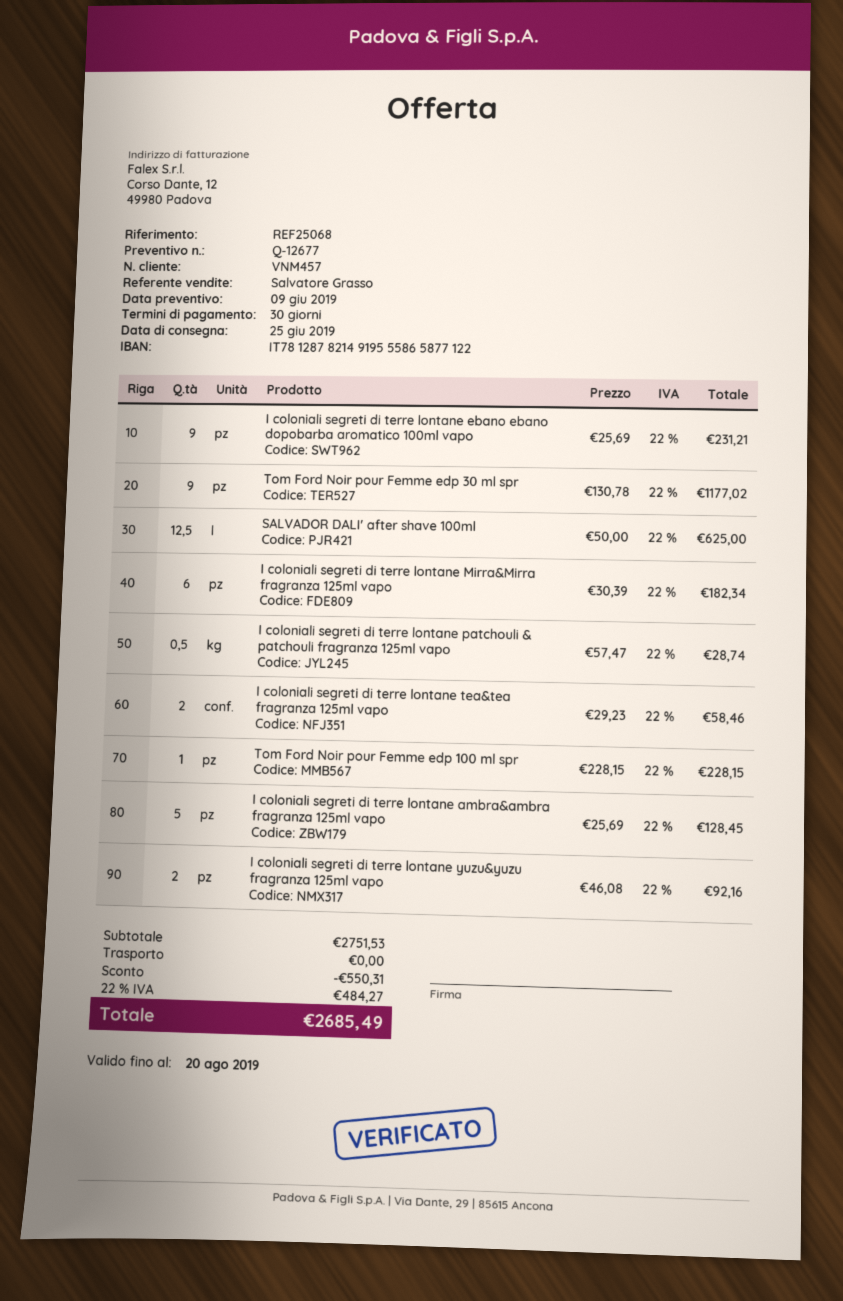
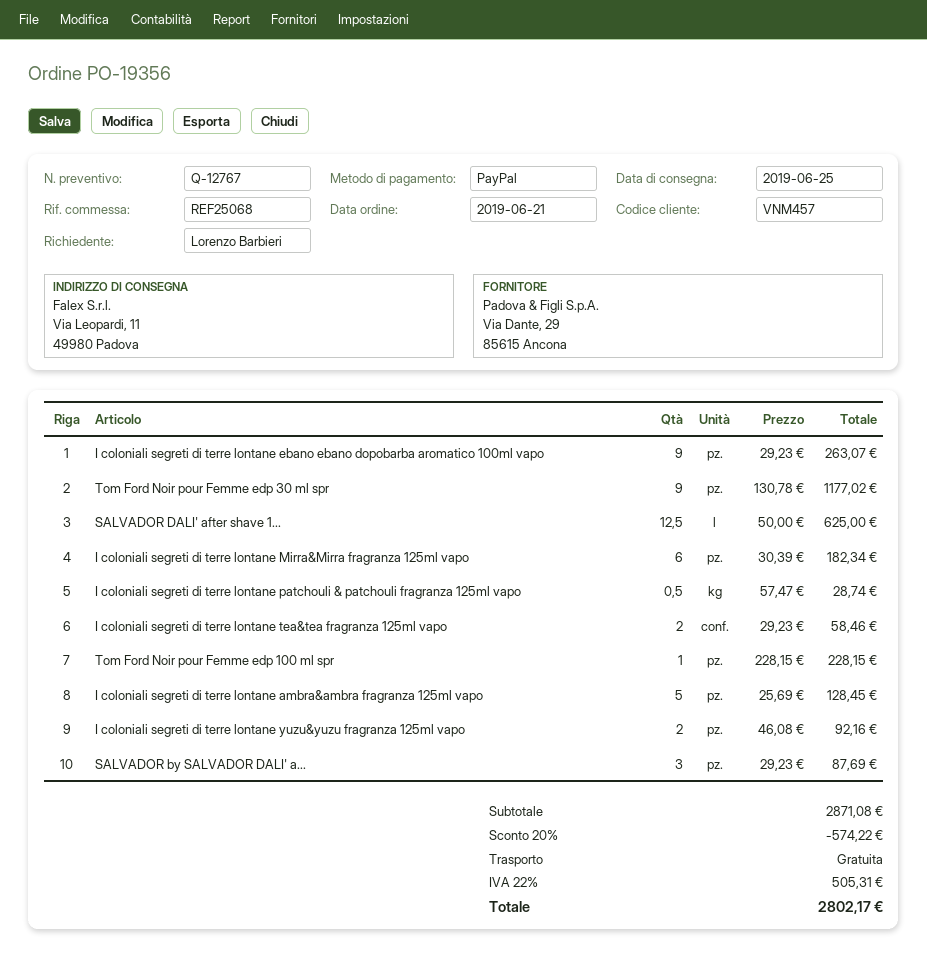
quote number: Q-12677 -> Q-12767
I coloniali segreti di terre lontane ebano ebano dopobarba aromatico 100ml vapo: 9 x 25.69 = 231.21 -> 9 x 29.23 = 263.07
SALVADOR by SALVADOR DALI' a...: none -> 3 x 29.23 = 87.69
subtotal: 2751.53 -> 2871.08
discount: 550.31 -> 574.22
tax: 22% = 484.27 -> 22% = 505.31
total: 2685.49 -> 2802.17

